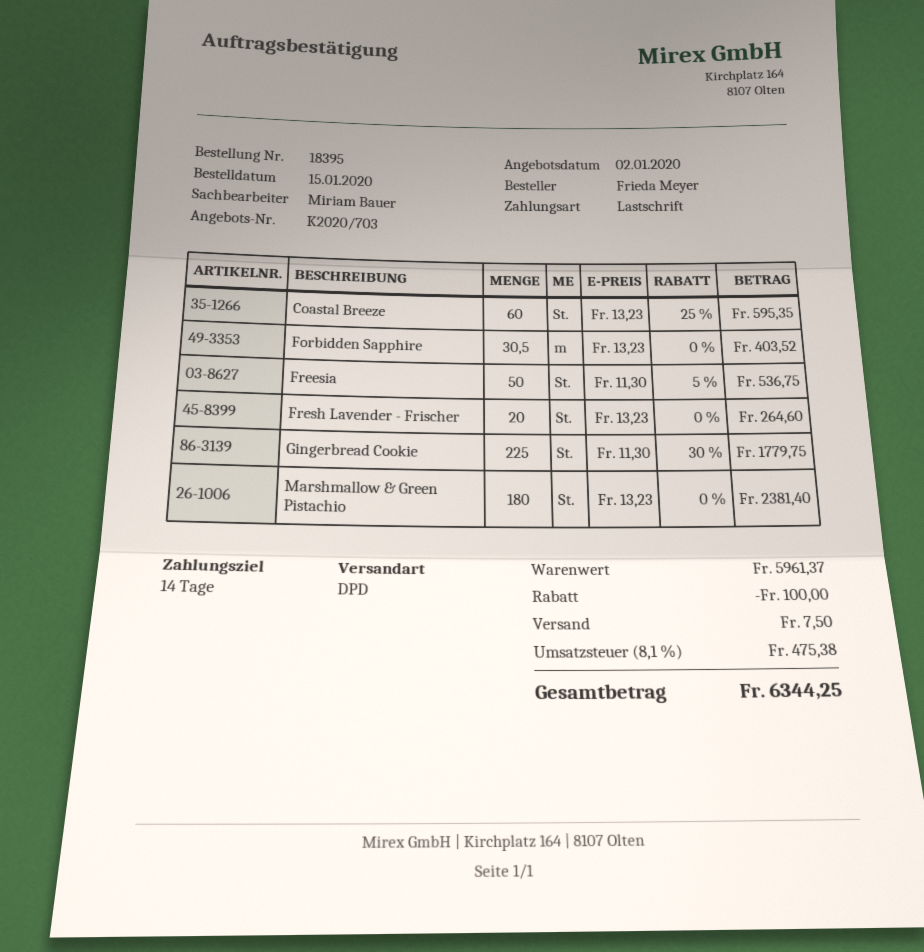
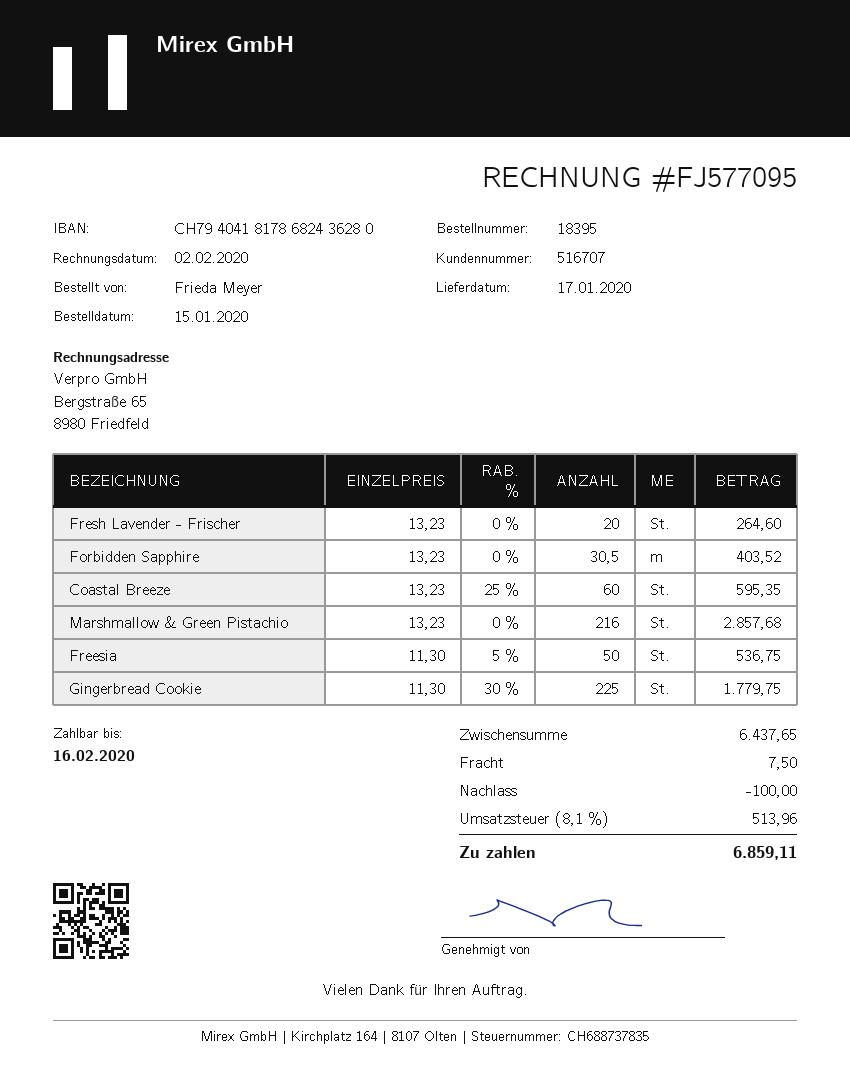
Marshmallow & Green Pistachio: 180 x 13.23 = 2381.40 -> 216 x 13.23 = 2857.68
subtotal: 5961.37 -> 6437.65
tax: 8.1% = 475.38 -> 8.1% = 513.96
total: 6344.25 -> 6859.11

